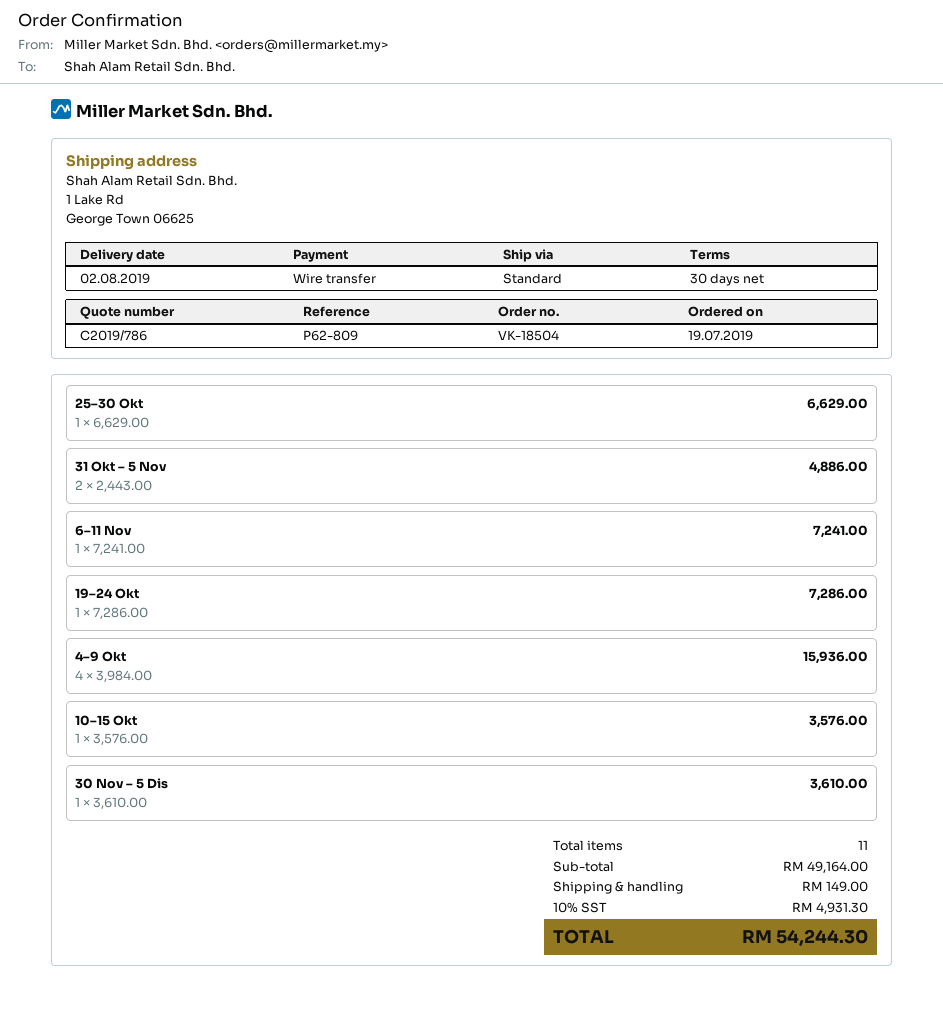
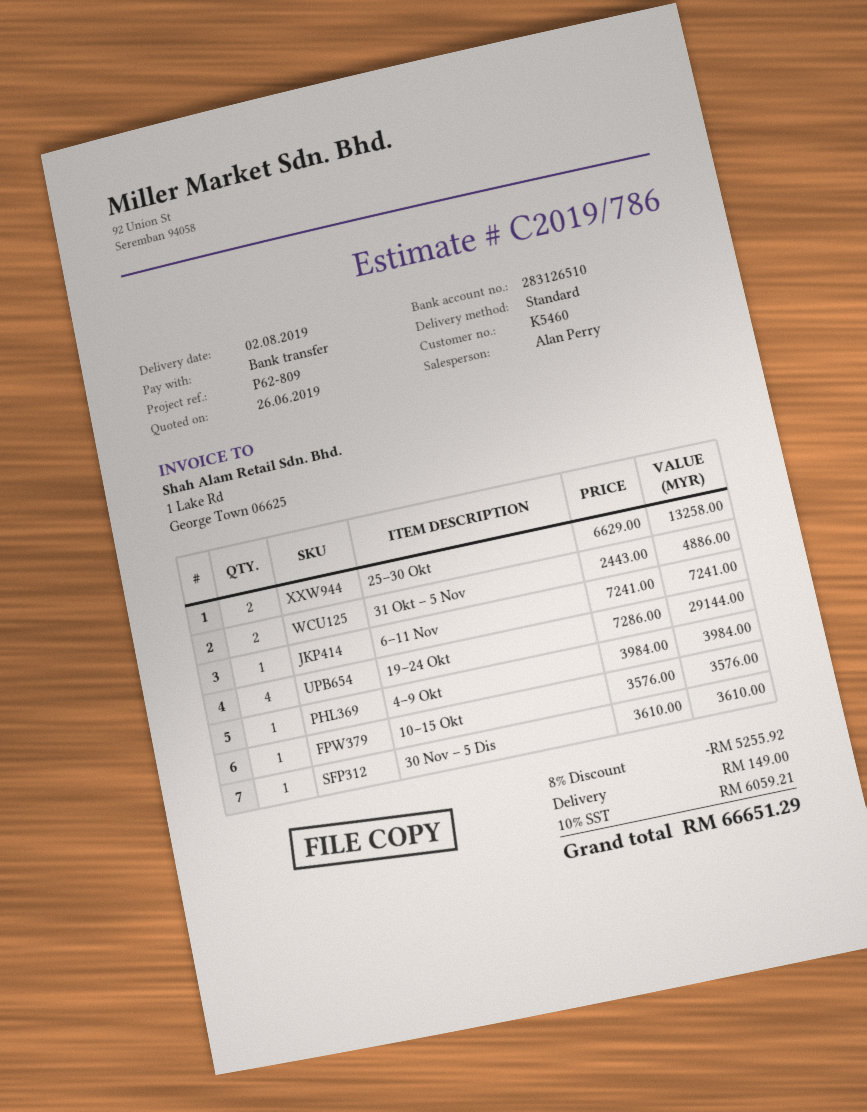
25–30 Okt: 1 x 6629.00 = 6629.00 -> 2 x 6629.00 = 13258.00
19–24 Okt: 1 x 7286.00 = 7286.00 -> 4 x 7286.00 = 29144.00
4–9 Okt: 4 x 3984.00 = 15936.00 -> 1 x 3984.00 = 3984.00
discount: none -> 8% = 5255.92
tax: 10% = 4931.30 -> 10% = 6059.21
total: 54244.30 -> 66651.29

